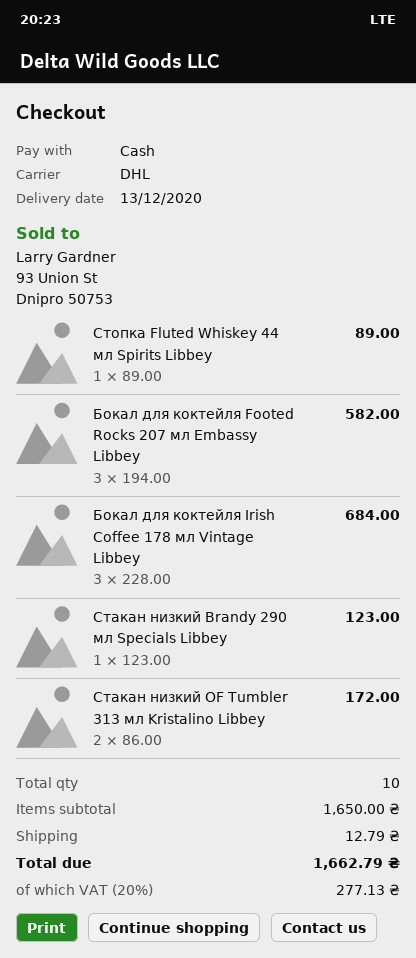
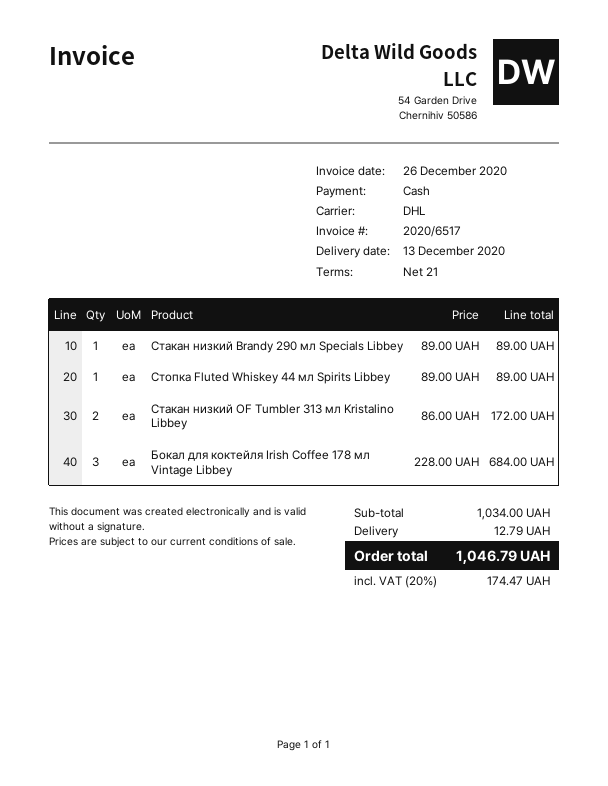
Бокал для коктейля Footed Rocks 207 мл Embassy Libbey: 3 x 194.00 = 582.00 -> none
Стакан низкий Brandy 290 мл Specials Libbey: 1 x 123.00 = 123.00 -> 1 x 89.00 = 89.00
subtotal: 1650.00 -> 1034.00
tax: 20% = 277.13 -> 20% = 174.47
total: 1662.79 -> 1046.79

